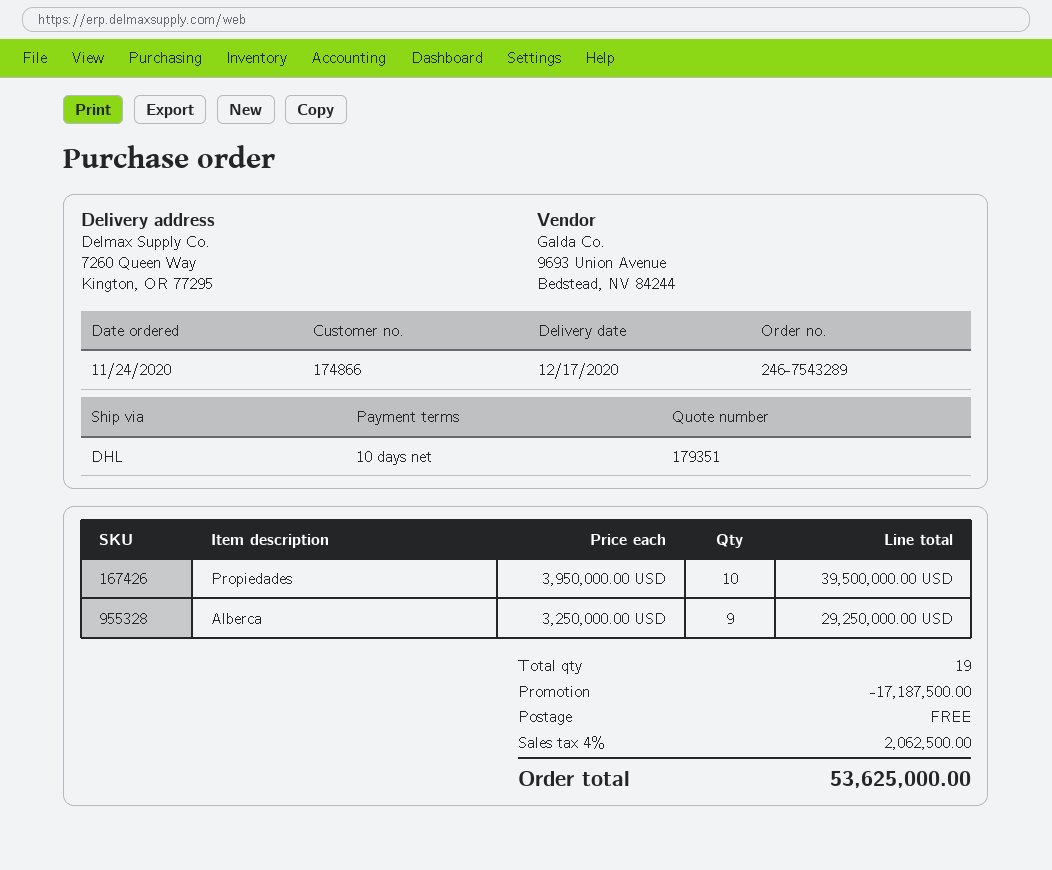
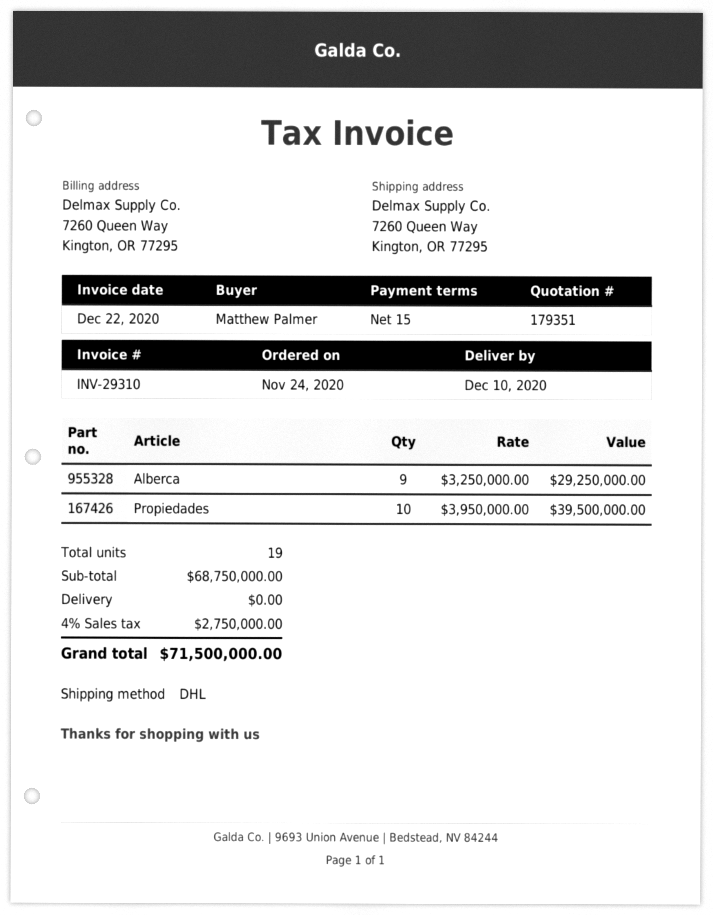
delivery date: 2020-12-17 -> 2020-12-10
payment terms: 10 days -> 15 days
discount: 17187500.00 -> none
tax: 4% = 2062500.00 -> 4% = 2750000.00
total: 53625000.00 -> 71500000.00

